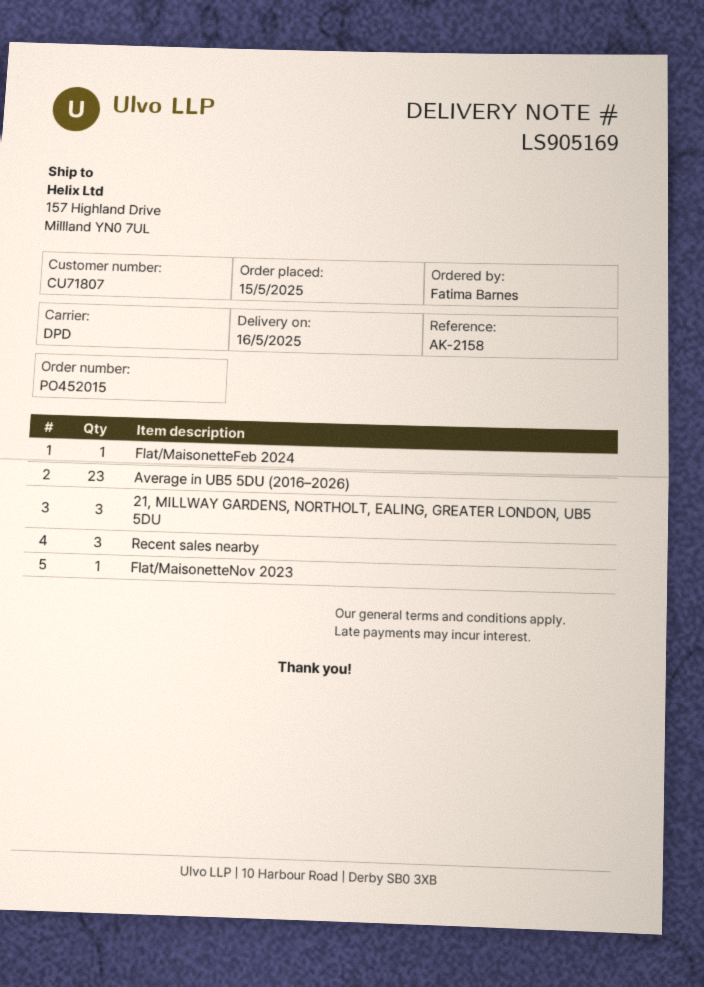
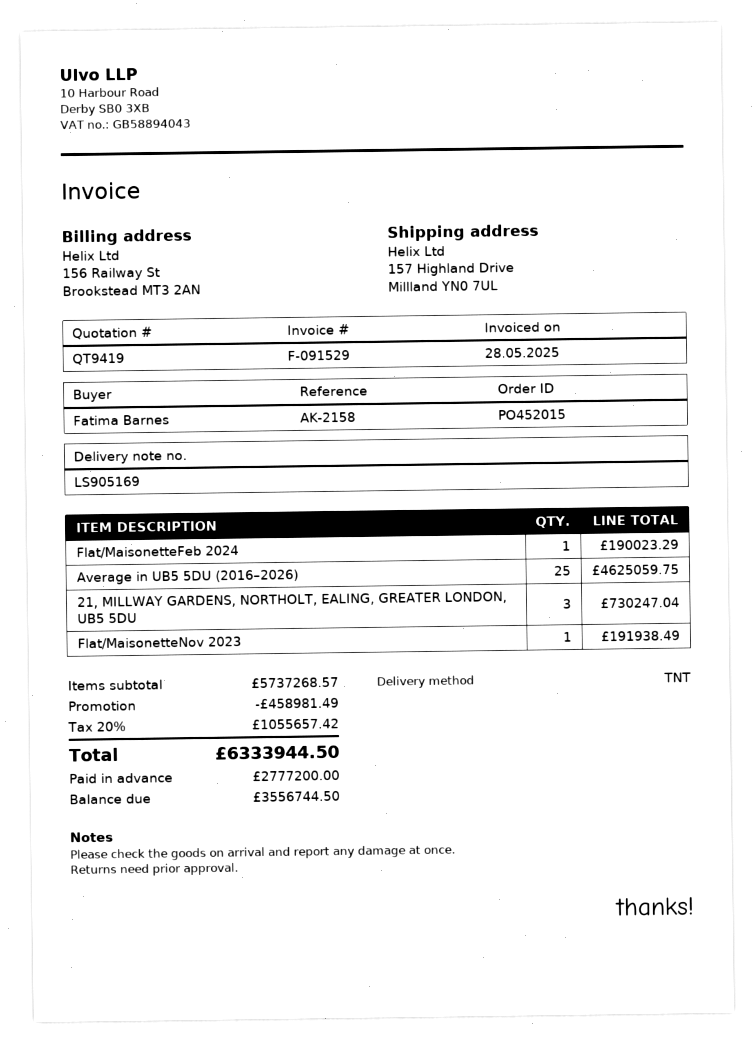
shipping method: DPD -> TNT
Average in UB5 5DU (2016–2026): 23 -> 25
Recent sales nearby: 3 -> none

